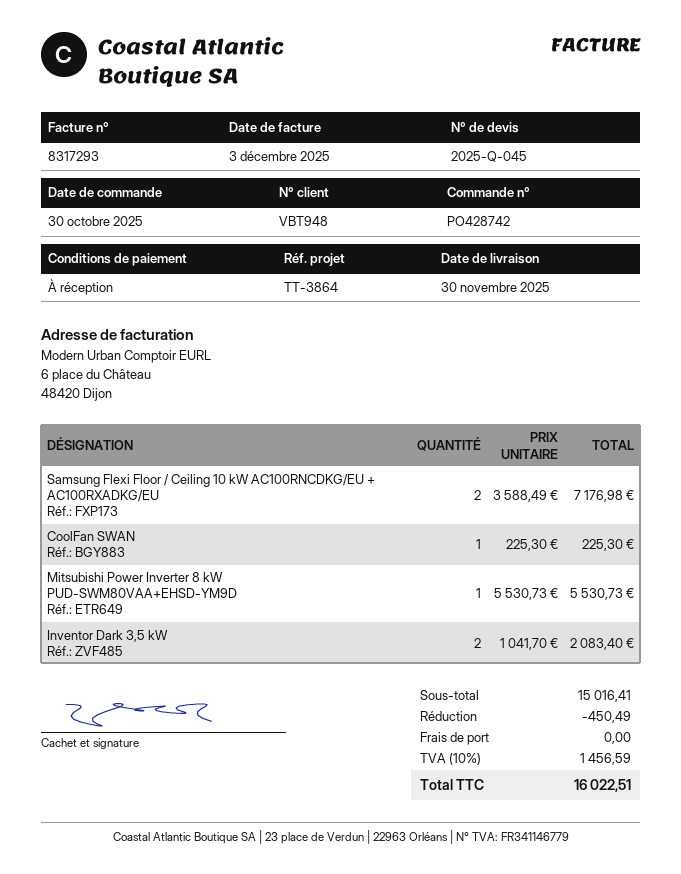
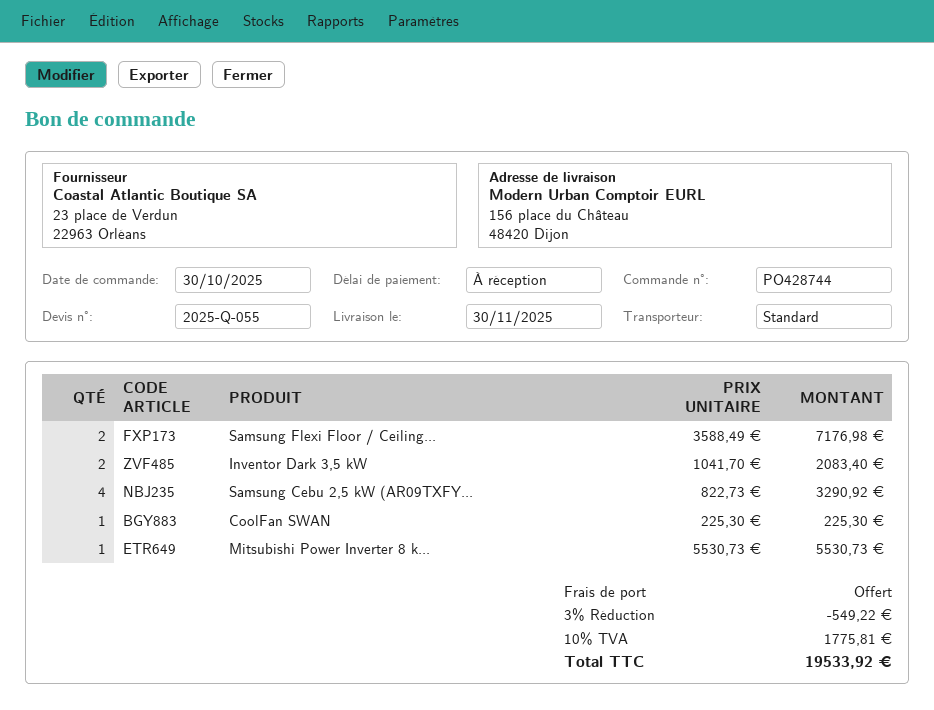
quote number: 2025-Q-045 -> 2025-Q-055
order number: PO428742 -> PO428744
Samsung Cebu 2,5 kW (AR09TXFY...: none -> 4 x 822.73 = 3290.92
discount: 450.49 -> 549.22
tax: 10% = 1456.59 -> 10% = 1775.81
total: 16022.51 -> 19533.92

